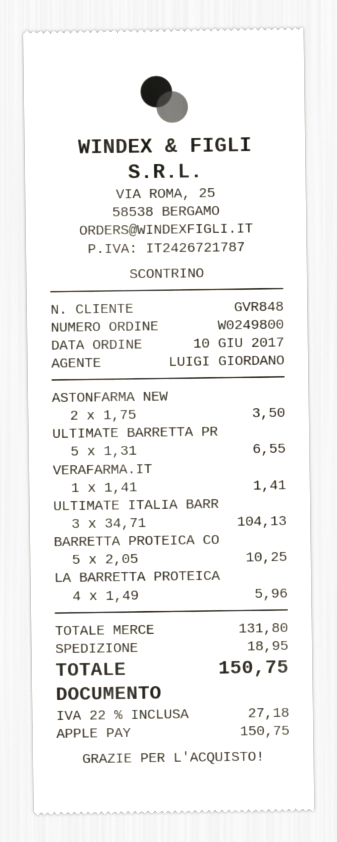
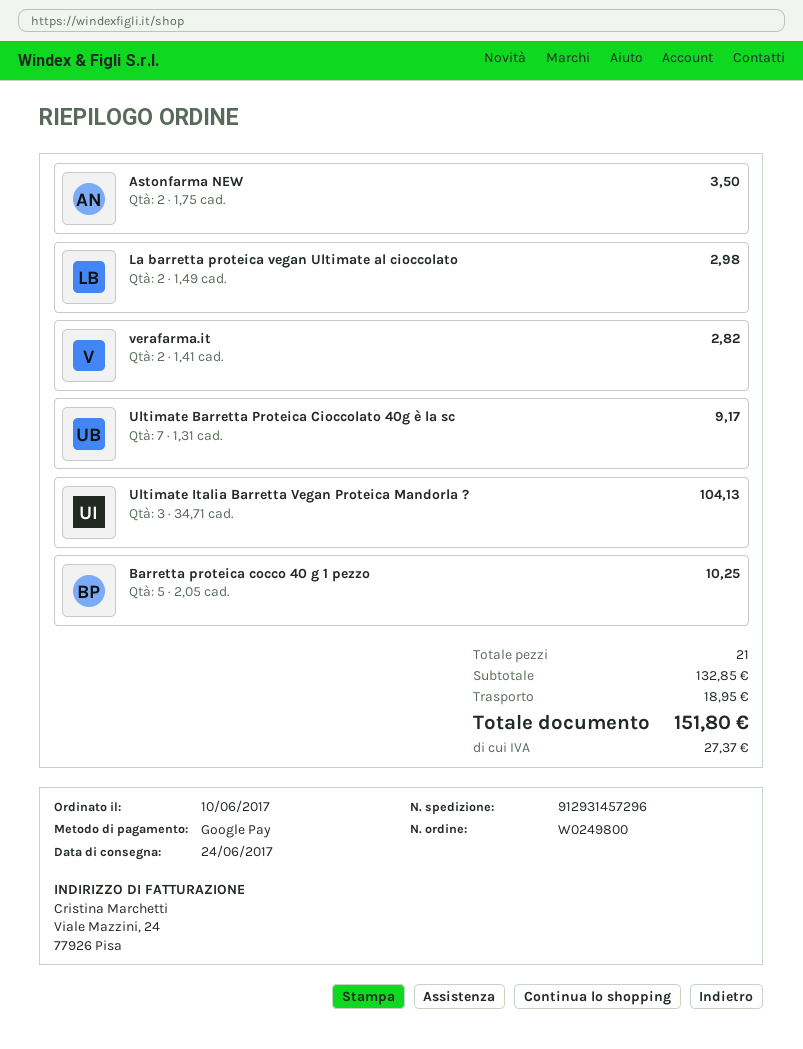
payment method: Apple Pay -> Google Pay
ULTIMATE BARRETTA PR: 5 x 1.31 = 6.55 -> 7 x 1.31 = 9.17
VERAFARMA.IT: 1 x 1.41 = 1.41 -> 2 x 1.41 = 2.82
LA BARRETTA PROTEICA: 4 x 1.49 = 5.96 -> 2 x 1.49 = 2.98
subtotal: 131.80 -> 132.85
tax: 27.18 -> 27.37
total: 150.75 -> 151.80

